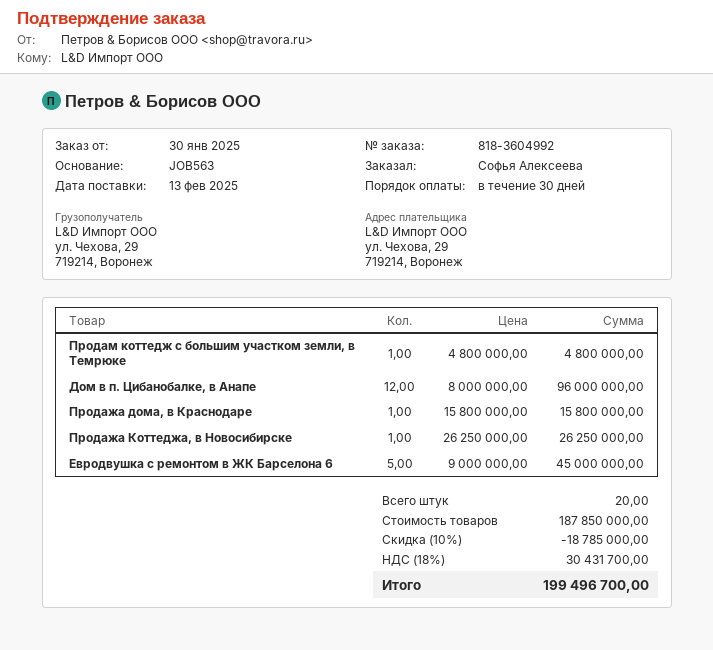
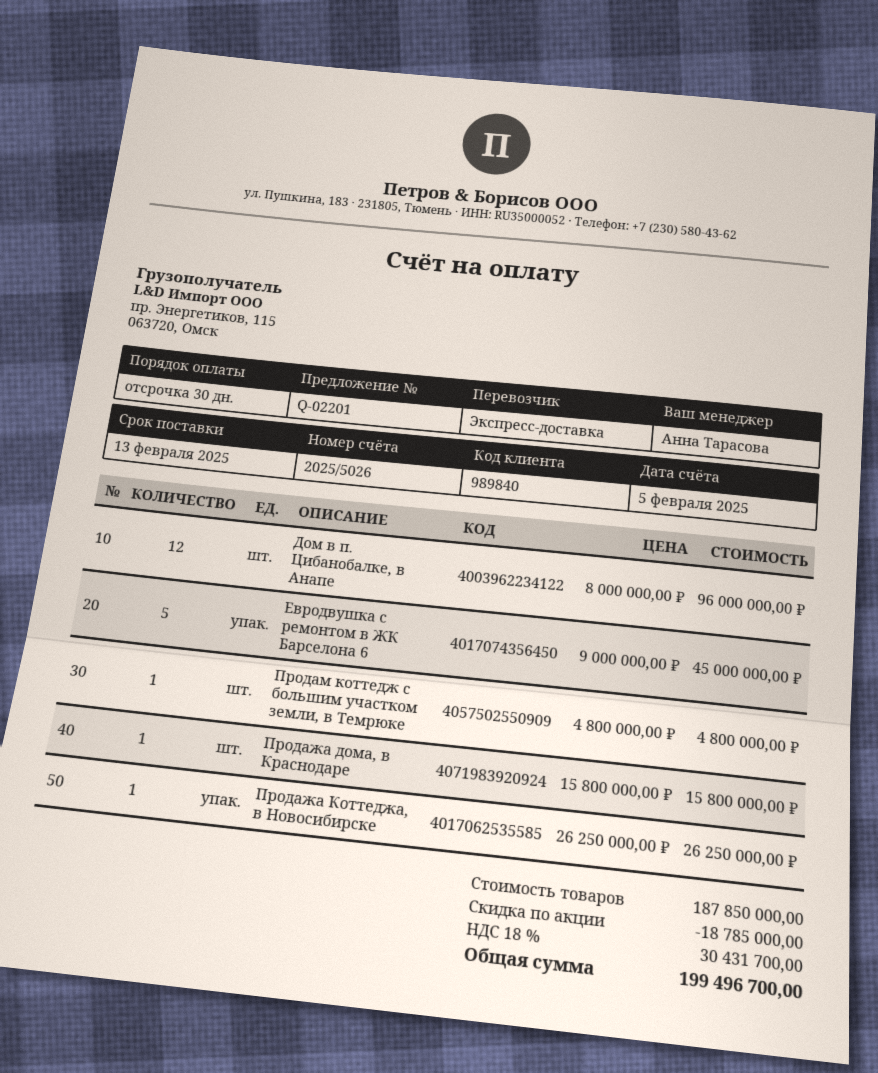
ship to: ул. Чехова, 29, 719214, Воронеж -> пр. Энергетиков, 115, 063720, Омск

